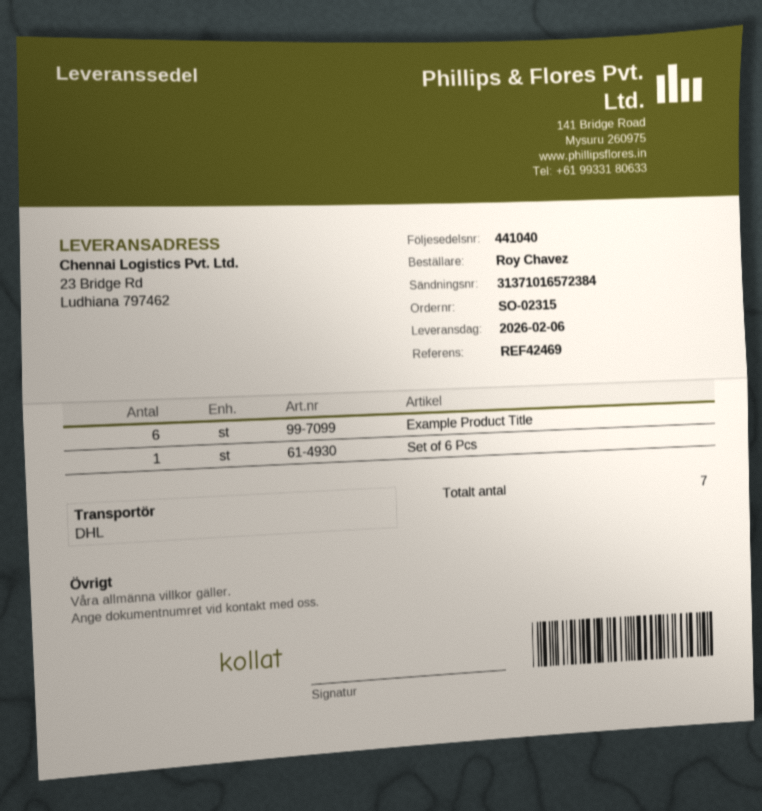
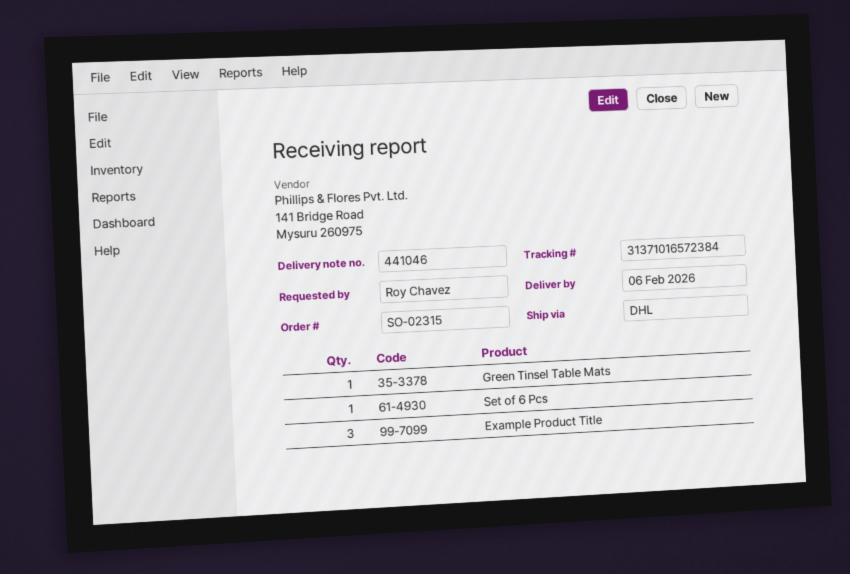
delivery note number: 441040 -> 441046
Example Product Title: 6 -> 3
Green Tinsel Table Mats: none -> 1

